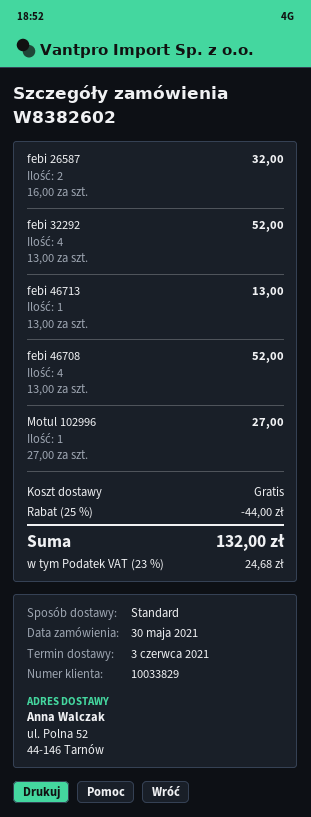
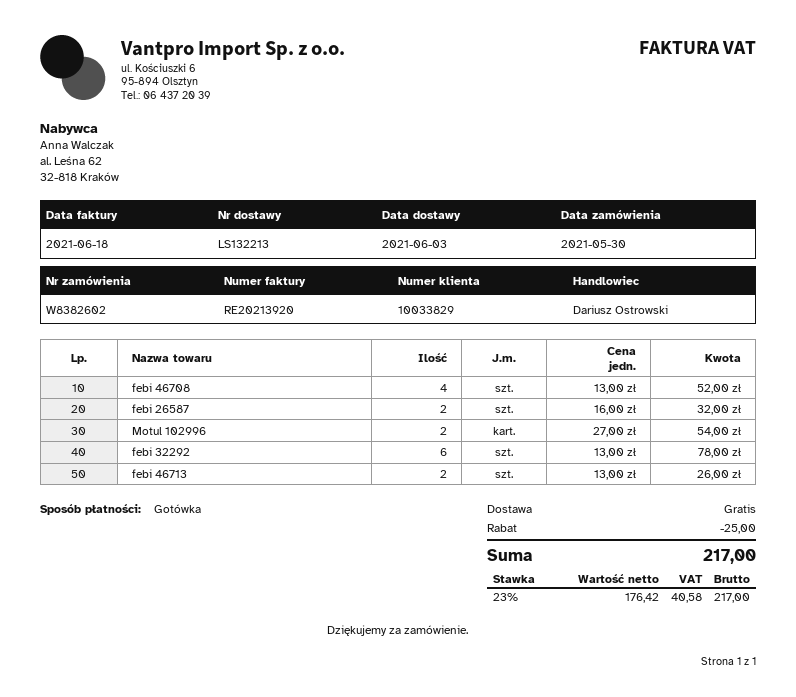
febi 32292: 4 x 13.00 = 52.00 -> 6 x 13.00 = 78.00
febi 46713: 1 x 13.00 = 13.00 -> 2 x 13.00 = 26.00
Motul 102996: 1 x 27.00 = 27.00 -> 2 x 27.00 = 54.00
discount: 44.00 -> 25.00
tax: 23% = 24.68 -> 23% = 40.58
total: 132.00 -> 217.00

